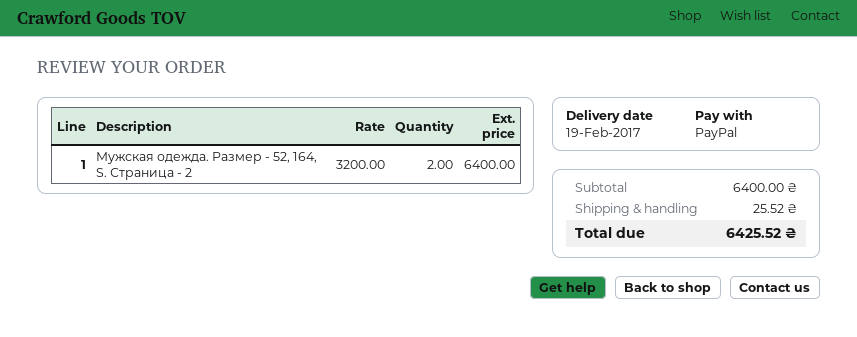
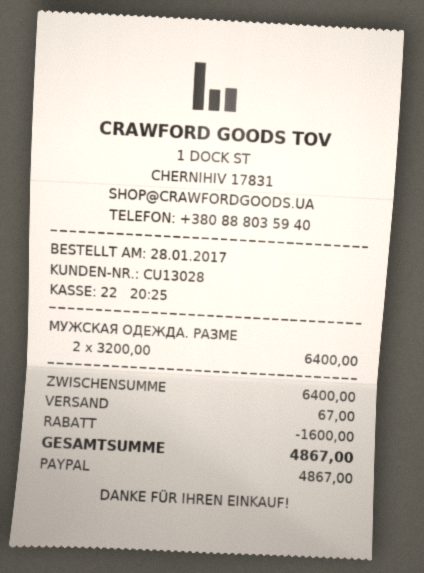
discount: none -> 1600.00
shipping: 25.52 -> 67.00
total: 6425.52 -> 4867.00

